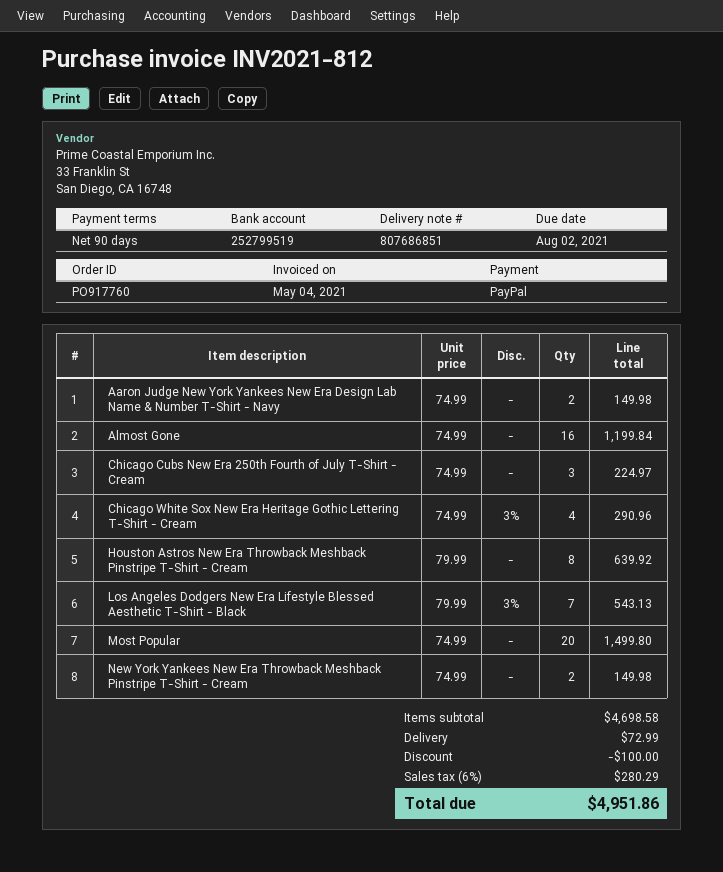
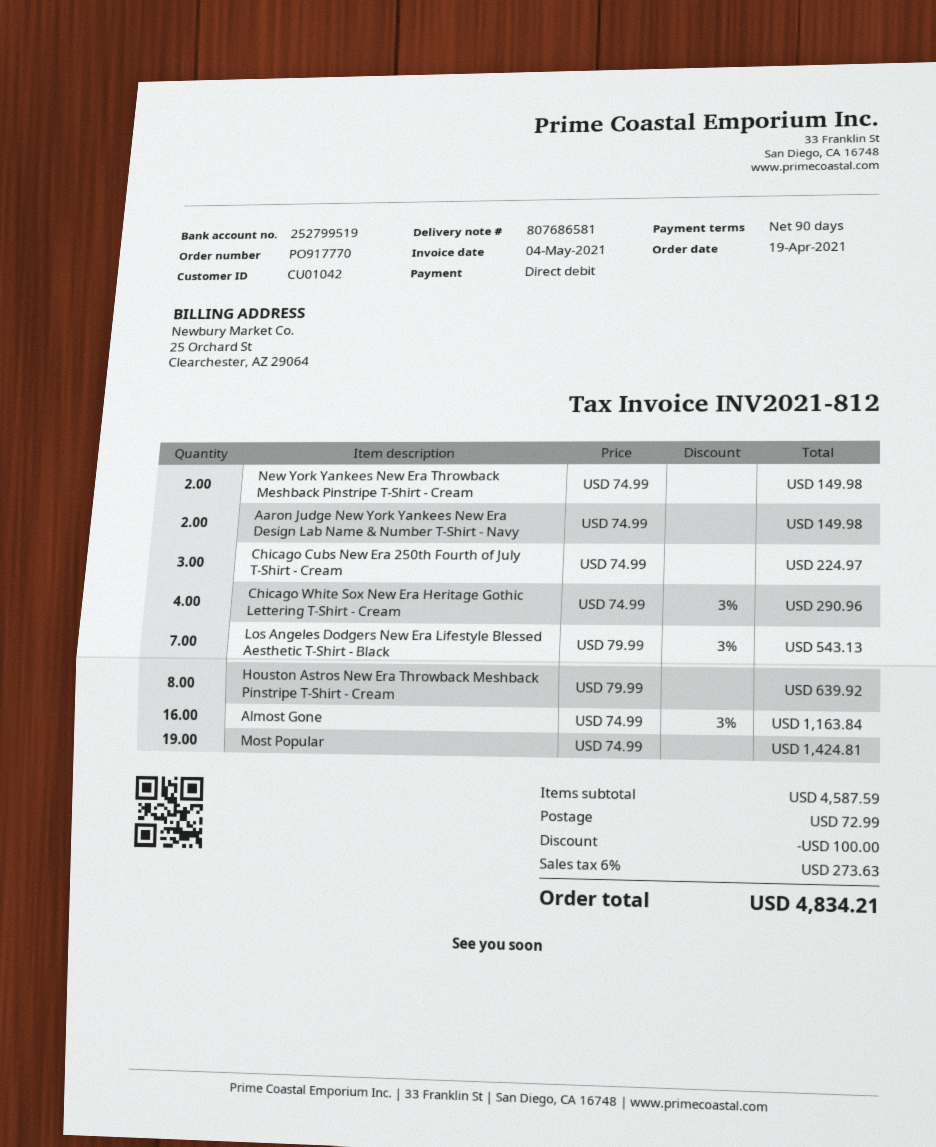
order number: PO917760 -> PO917770
delivery note number: 807686851 -> 807686581
payment method: PayPal -> direct debit
Almost Gone: 16 x 74.99 = 1199.84 -> 16 x 74.99 - 3% = 1163.84
Most Popular: 20 x 74.99 = 1499.80 -> 19 x 74.99 = 1424.81
subtotal: 4698.58 -> 4587.59
tax: 6% = 280.29 -> 6% = 273.63
total: 4951.86 -> 4834.21

